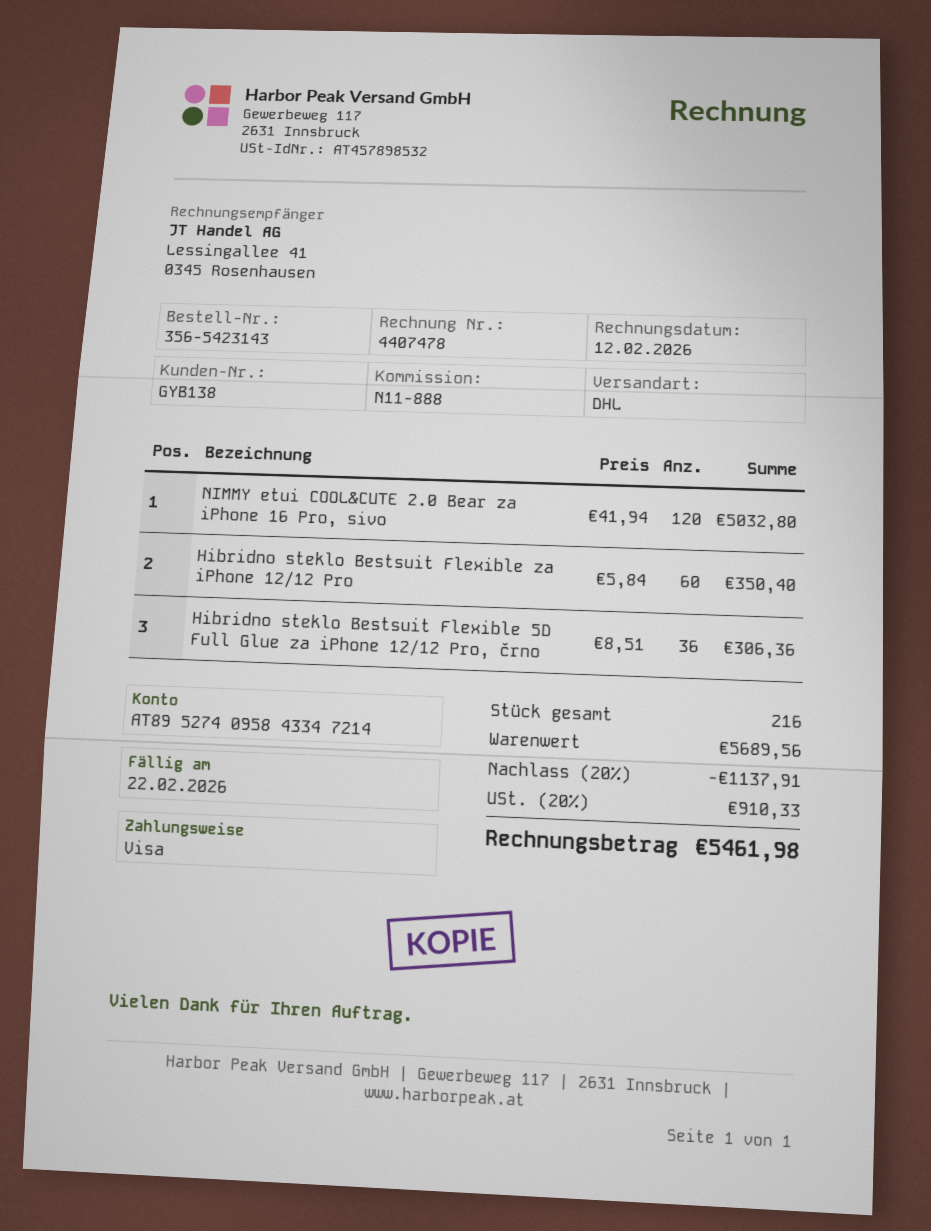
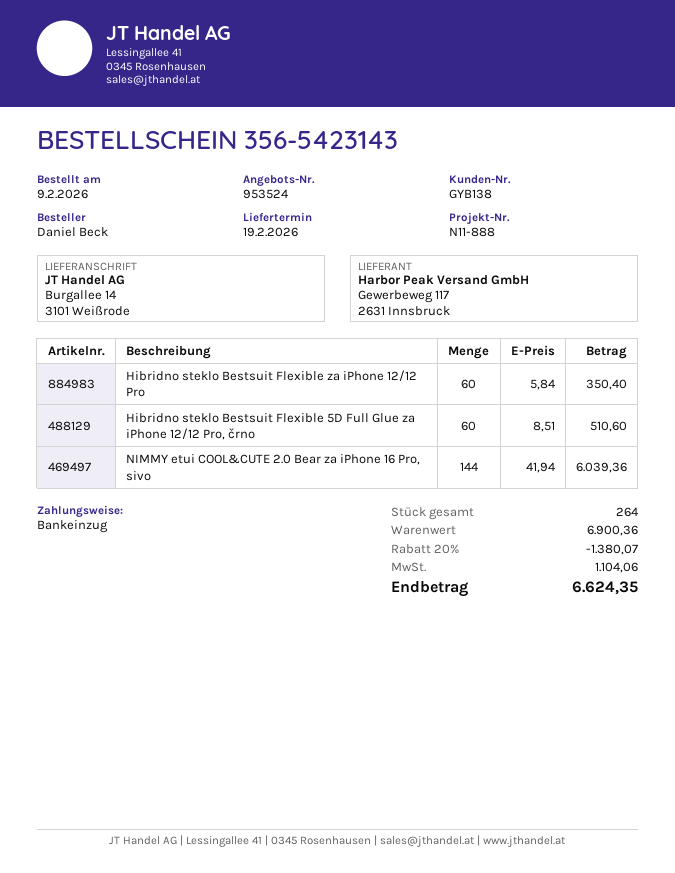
payment method: Visa -> direct debit
NIMMY etui COOL&CUTE 2.0 Bear za iPhone 16 Pro, sivo: 120 x 41.94 = 5032.80 -> 144 x 41.94 = 6039.36
Hibridno steklo Bestsuit Flexible 5D Full Glue za iPhone 12/12 Pro, črno: 36 x 8.51 = 306.36 -> 60 x 8.51 = 510.60
total quantity: 216 -> 264
subtotal: 5689.56 -> 6900.36
discount: 20% = 1137.91 -> 20% = 1380.07
tax: 910.33 -> 1104.06
total: 5461.98 -> 6624.35

